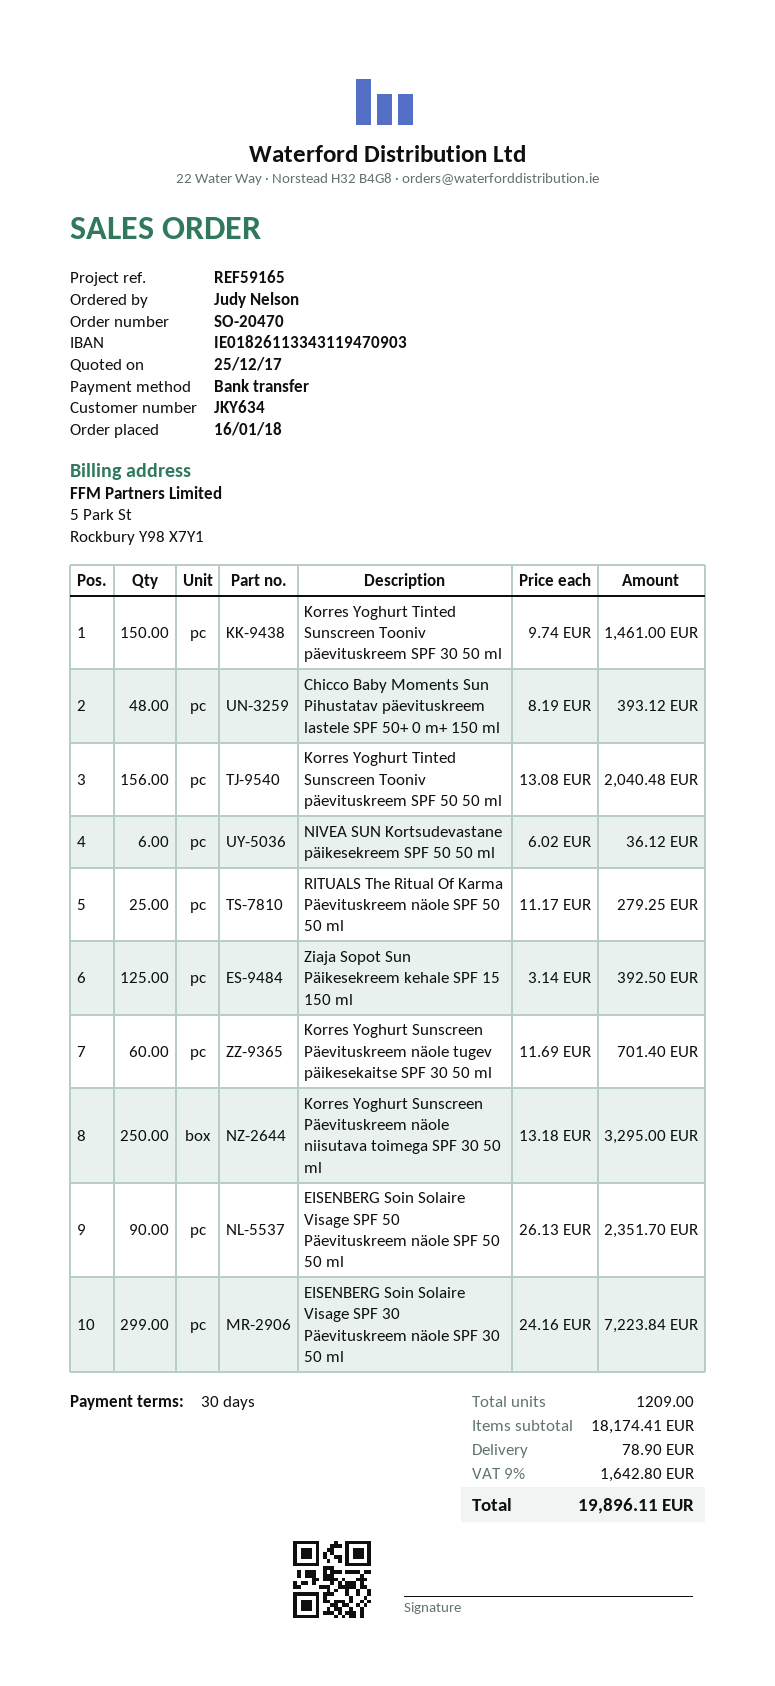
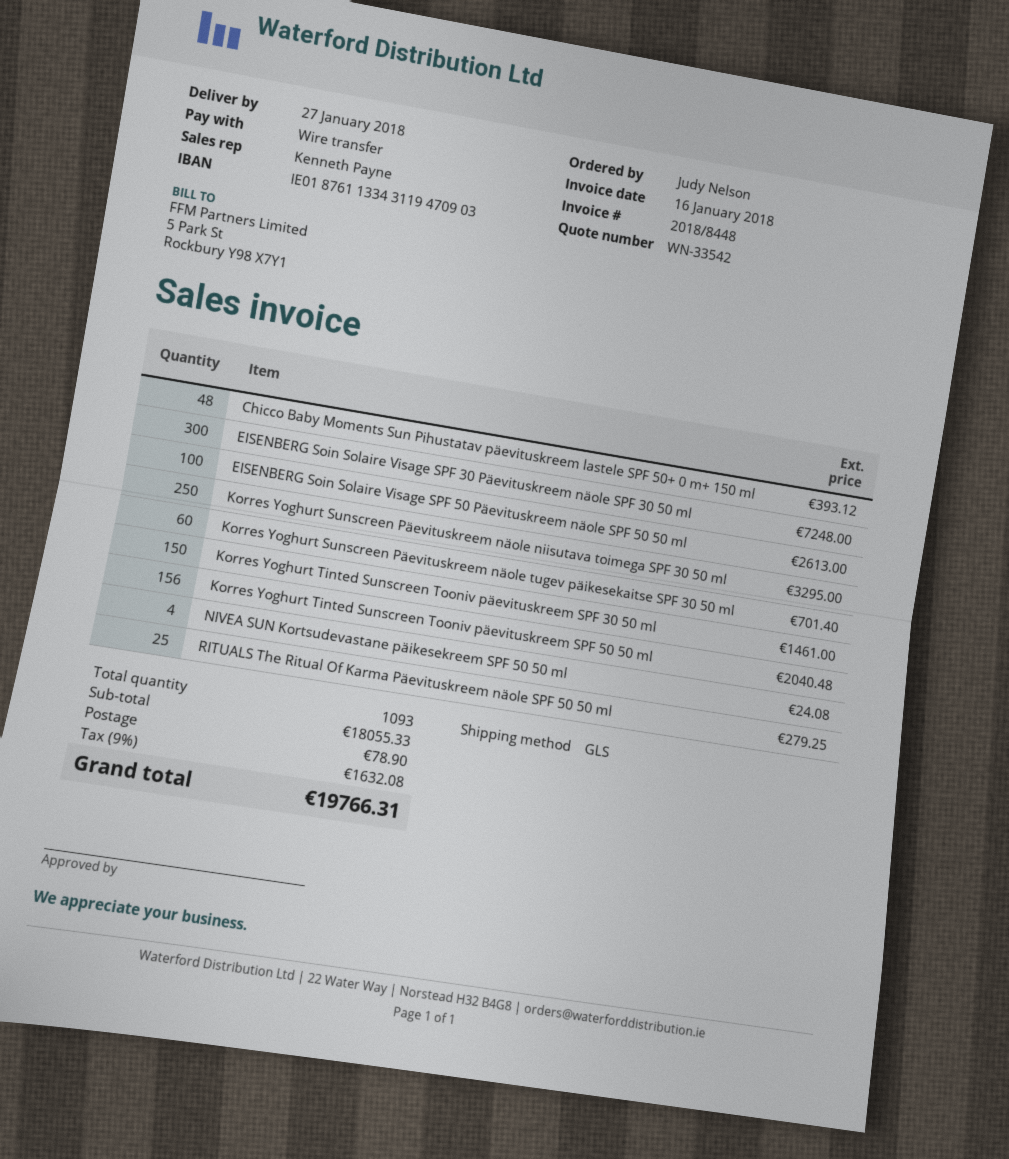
bank account: IE01826113343119470903 -> IE01876113343119470903
NIVEA SUN Kortsudevastane päikesekreem SPF 50 50 ml: 6 for 36.12 -> 4 for 24.08
Ziaja Sopot Sun Päikesekreem kehale SPF 15 150 ml: 125 for 392.50 -> none
EISENBERG Soin Solaire Visage SPF 50 Päevituskreem näole SPF 50 50 ml: 90 for 2351.70 -> 100 for 2613.00
EISENBERG Soin Solaire Visage SPF 30 Päevituskreem näole SPF 30 50 ml: 299 for 7223.84 -> 300 for 7248.00
total quantity: 1209 -> 1093
subtotal: 18174.41 -> 18055.33
tax: 9% = 1642.80 -> 9% = 1632.08
total: 19896.11 -> 19766.31

